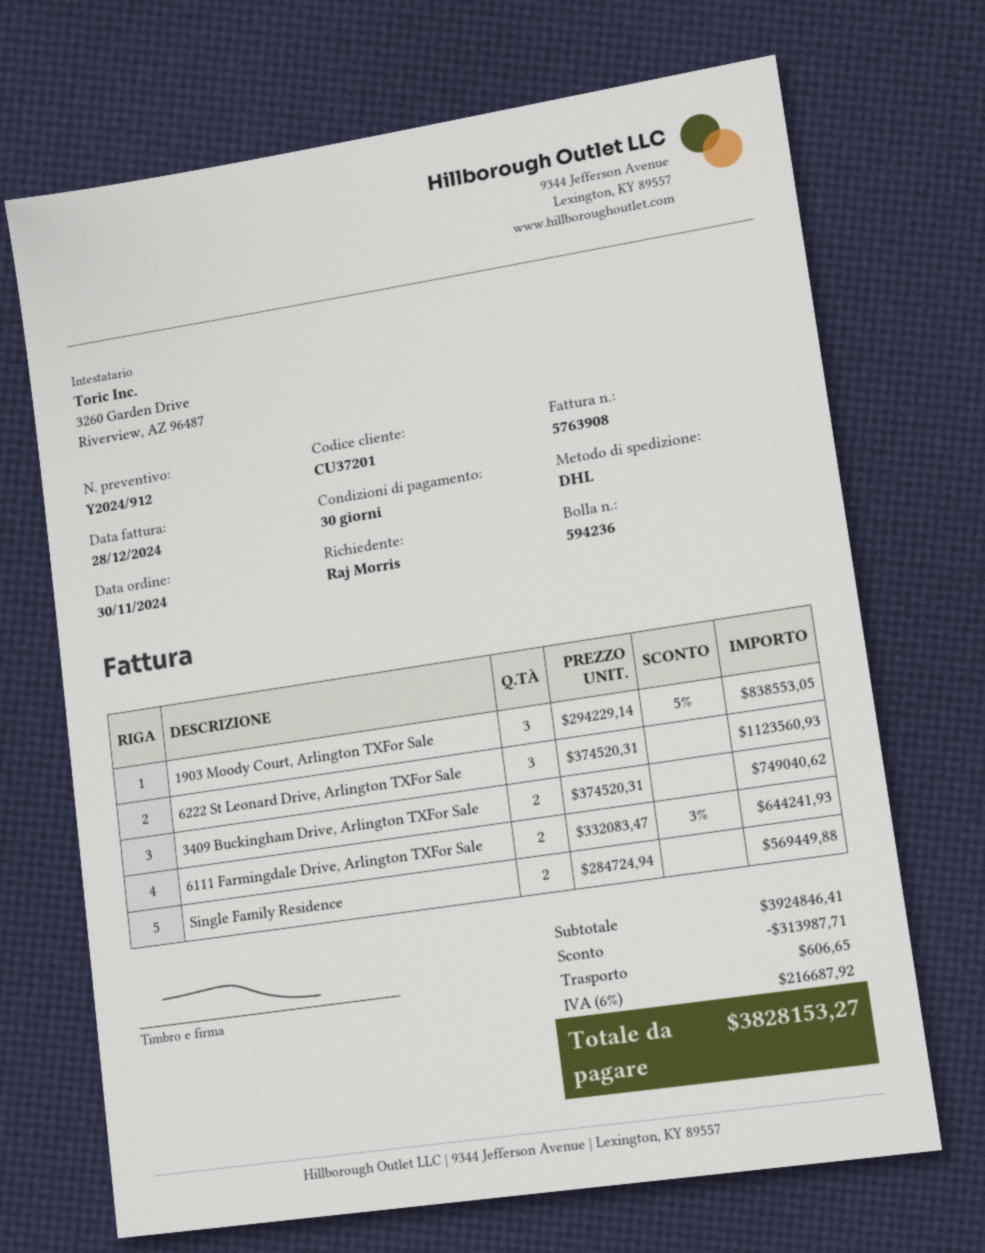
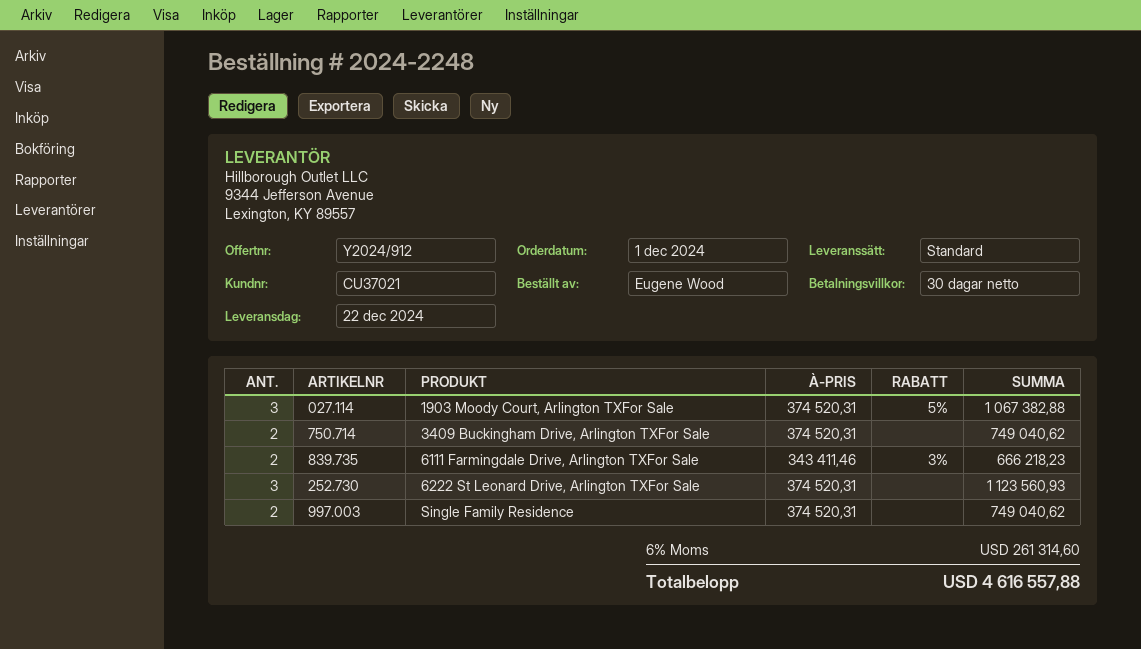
order date: 2024-11-30 -> 2024-12-01
customer number: CU37201 -> CU37021
ordered by: Raj Morris -> Eugene Wood
shipping method: DHL -> standard
1903 Moody Court, Arlington TXFor Sale: 3 x 294229.14 - 5% = 838553.05 -> 3 x 374520.31 - 5% = 1067382.88
6111 Farmingdale Drive, Arlington TXFor Sale: 2 x 332083.47 - 3% = 644241.93 -> 2 x 343411.46 - 3% = 666218.23
Single Family Residence: 2 x 284724.94 = 569449.88 -> 2 x 374520.31 = 749040.62
discount: 313987.71 -> none
shipping: 606.65 -> none
tax: 6% = 216687.92 -> 6% = 261314.60
total: 3828153.27 -> 4616557.88

